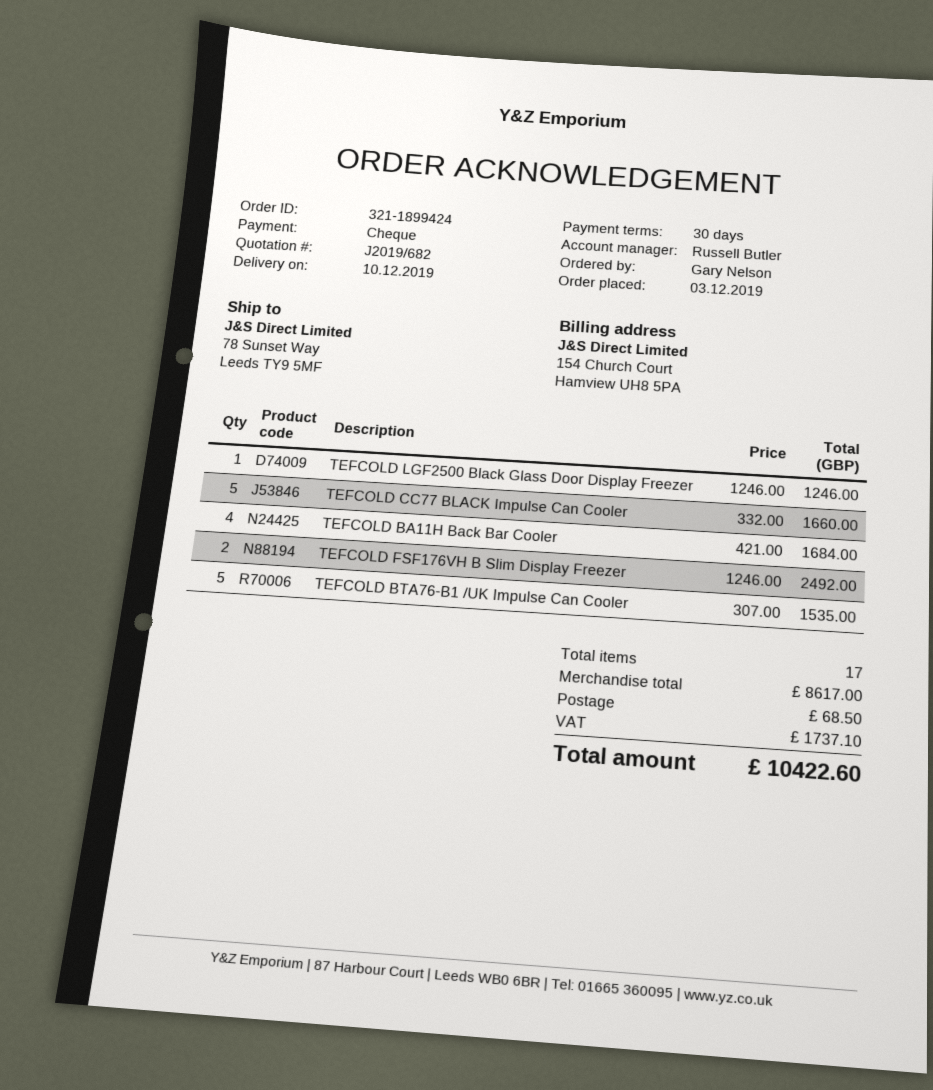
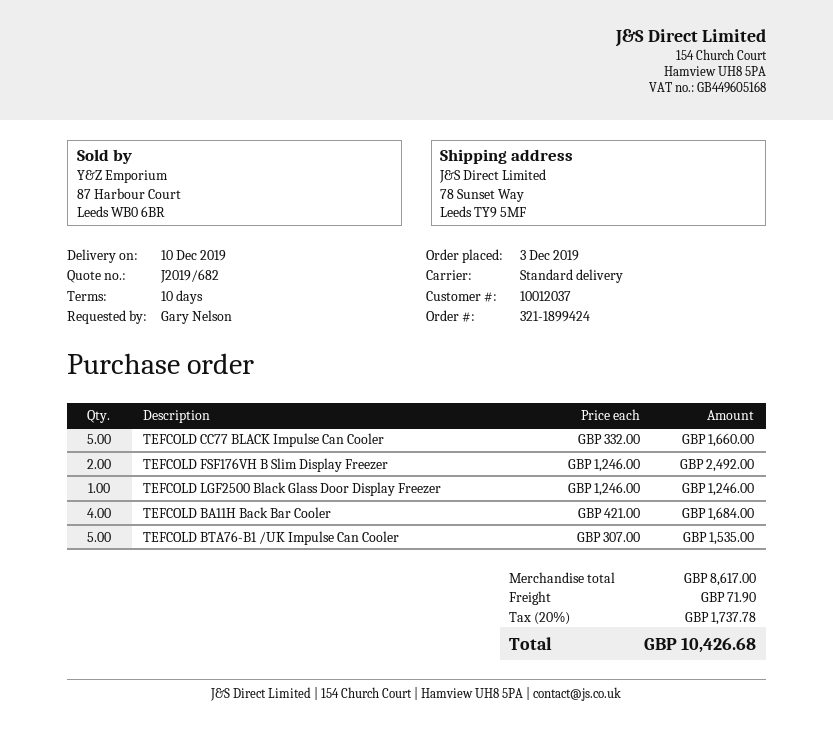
payment terms: 30 days -> 10 days
shipping: 68.50 -> 71.90
tax: 1737.10 -> 1737.78
total: 10422.60 -> 10426.68

